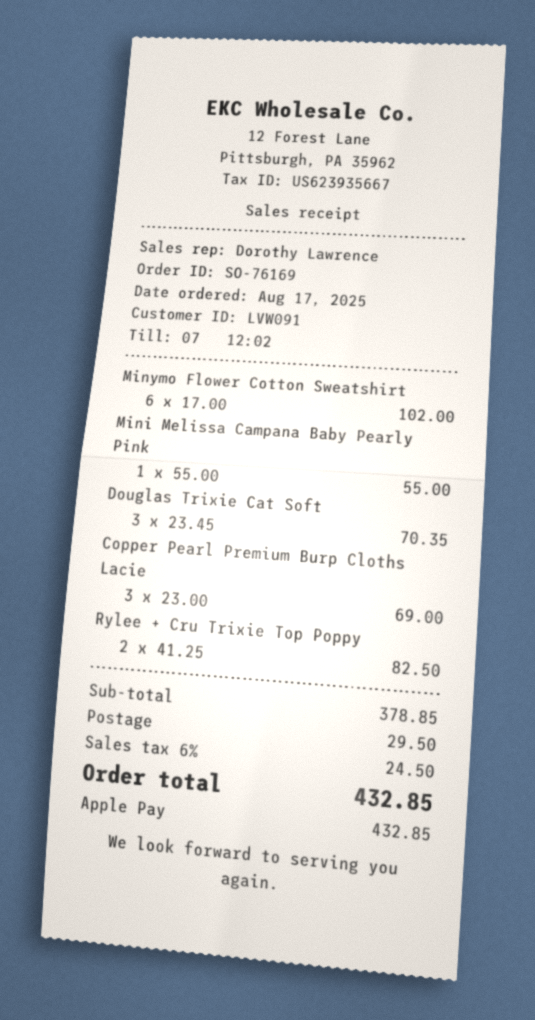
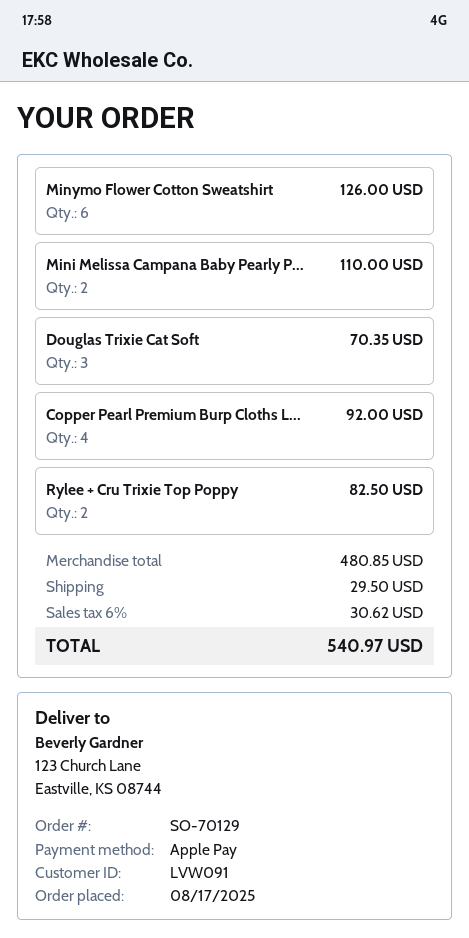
order number: SO-76169 -> SO-70129
Minymo Flower Cotton Sweatshirt: 6 for 102.00 -> 6 for 126.00
Mini Melissa Campana Baby Pearly Pink: 1 for 55.00 -> 2 for 110.00
Copper Pearl Premium Burp Cloths Lacie: 3 for 69.00 -> 4 for 92.00
subtotal: 378.85 -> 480.85
tax: 6% = 24.50 -> 6% = 30.62
total: 432.85 -> 540.97

